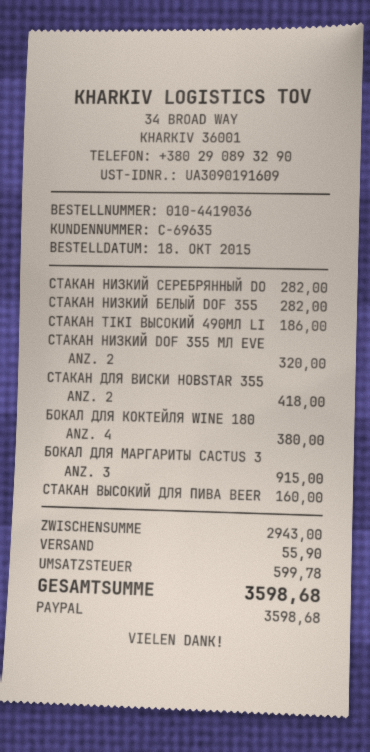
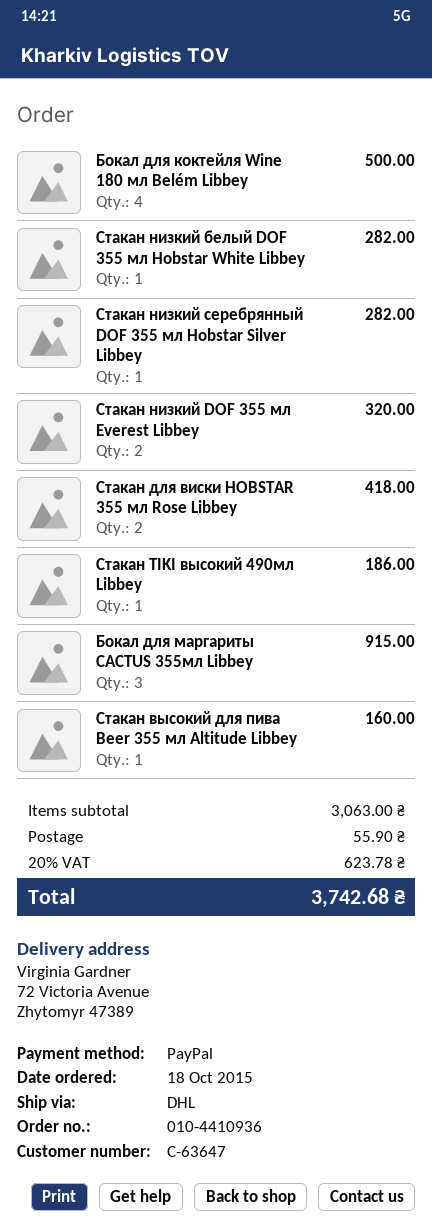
order number: 010-4419036 -> 010-4410936
customer number: C-69635 -> C-63647
БОКАЛ ДЛЯ КОКТЕЙЛЯ WINE 180: 4 for 380.00 -> 4 for 500.00
subtotal: 2943.00 -> 3063.00
tax: 599.78 -> 623.78
total: 3598.68 -> 3742.68

